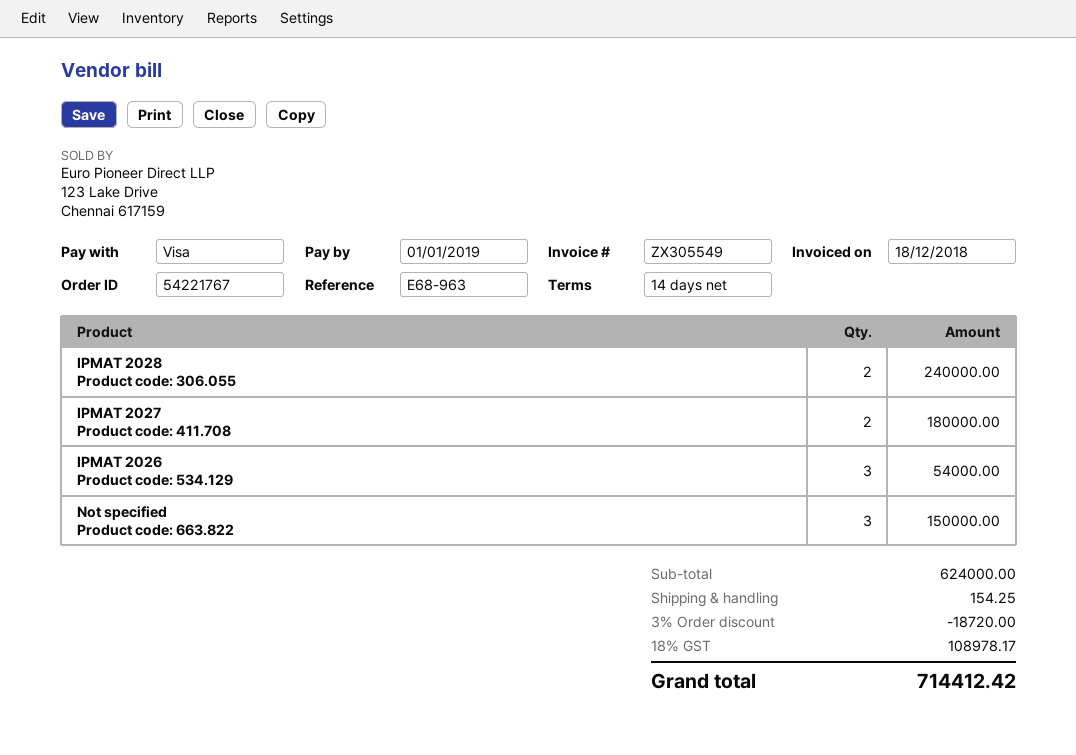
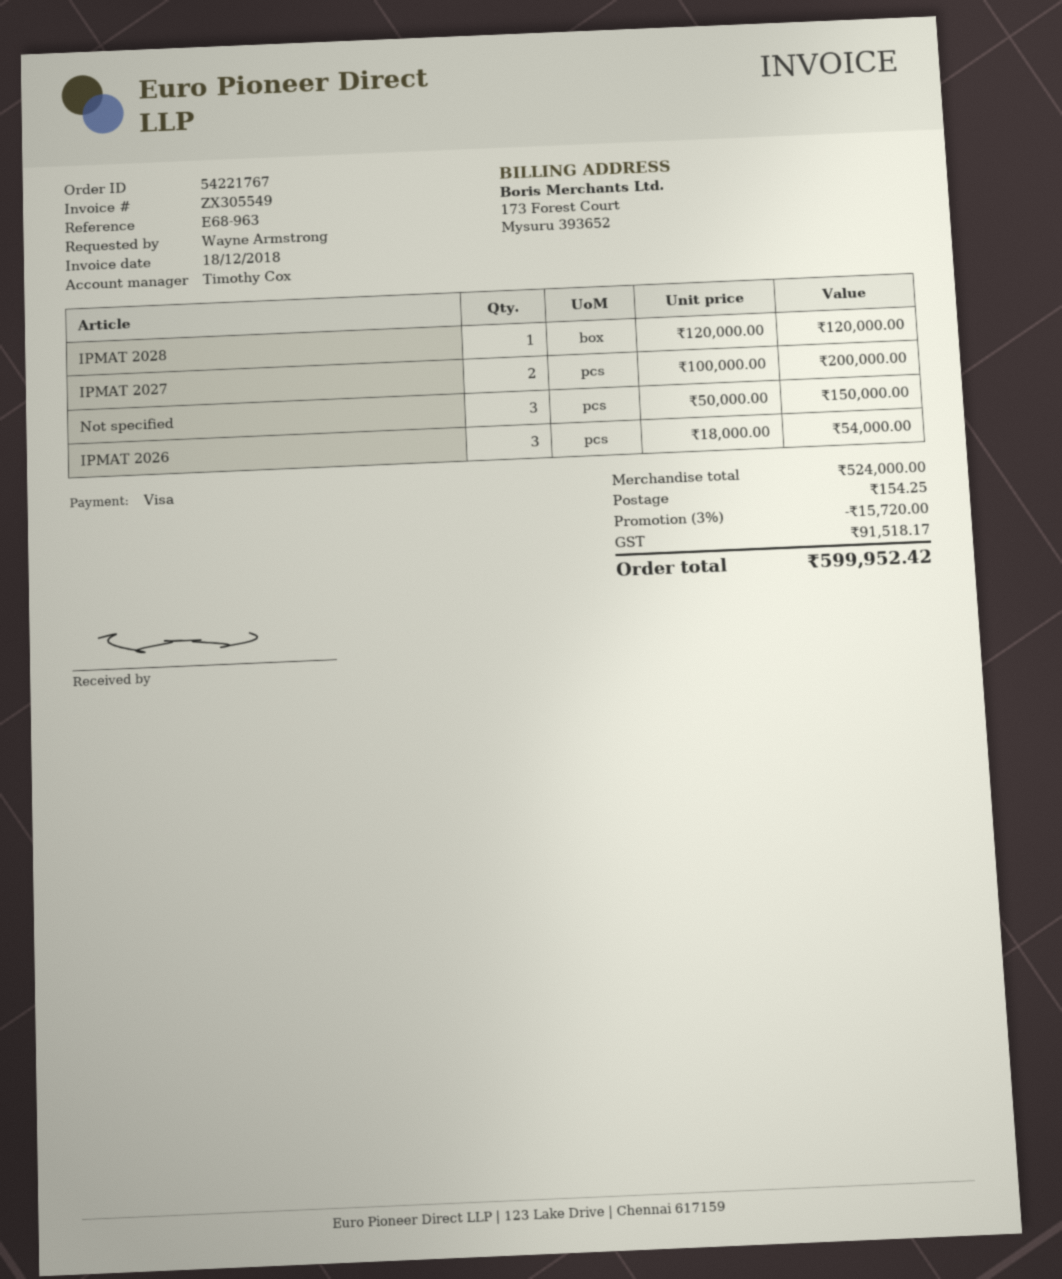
IPMAT 2028: 2 for 240000.00 -> 1 for 120000.00
IPMAT 2027: 2 for 180000.00 -> 2 for 200000.00
subtotal: 624000.00 -> 524000.00
discount: 3% = 18720.00 -> 3% = 15720.00
tax: 108978.17 -> 91518.17
total: 714412.42 -> 599952.42

